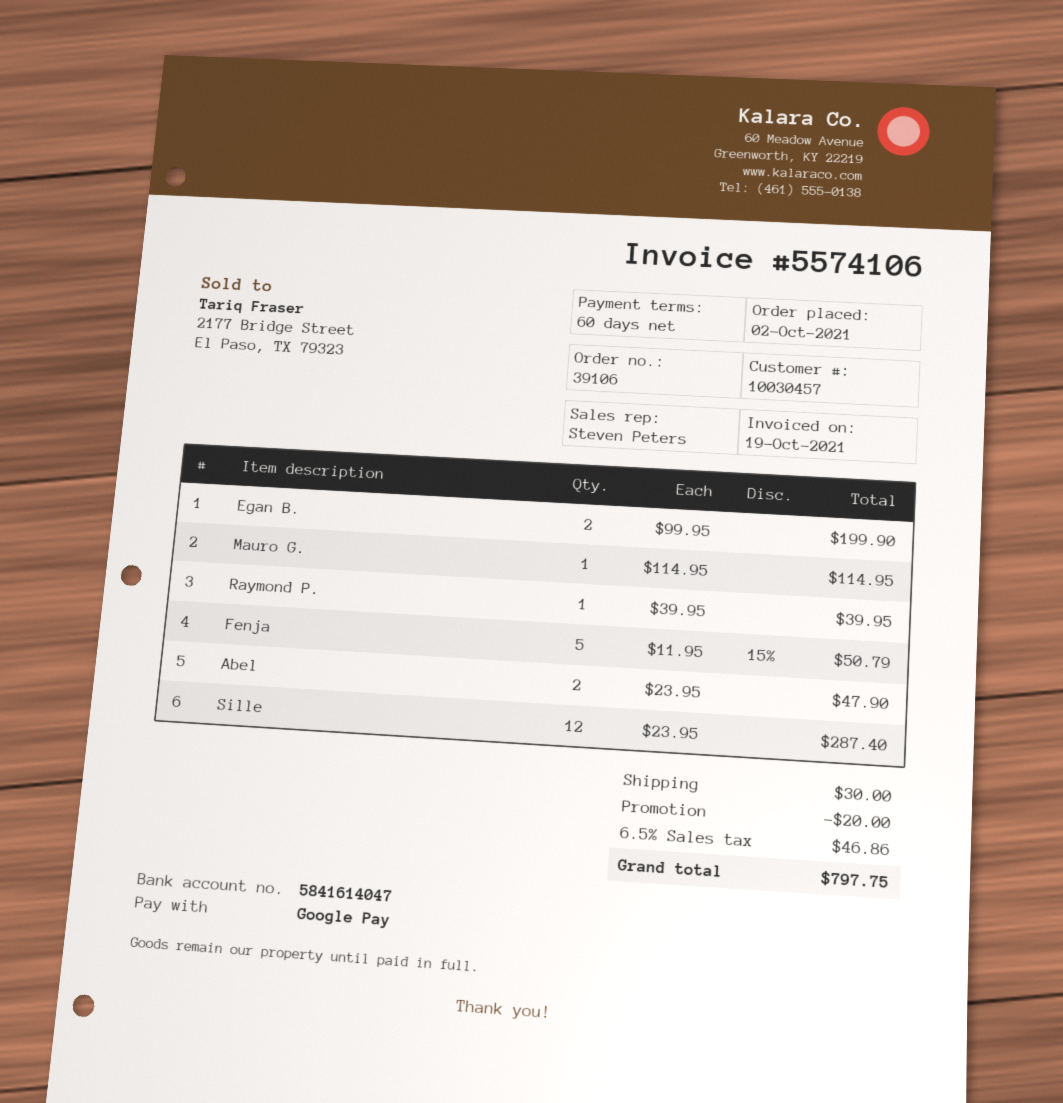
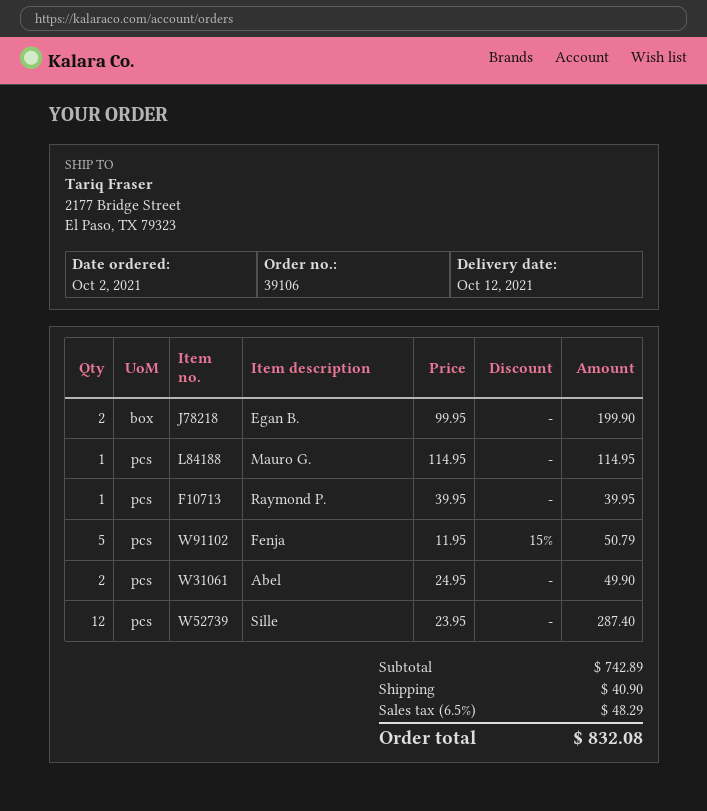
Abel: 2 x 23.95 = 47.90 -> 2 x 24.95 = 49.90
discount: 20.00 -> none
shipping: 30.00 -> 40.90
tax: 6.5% = 46.86 -> 6.5% = 48.29
total: 797.75 -> 832.08

